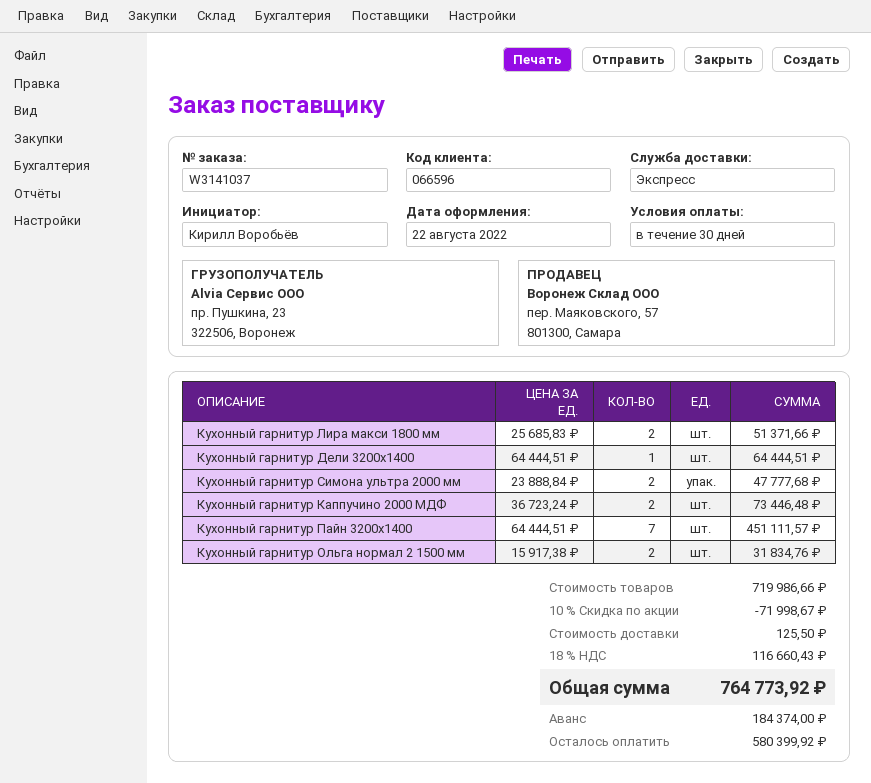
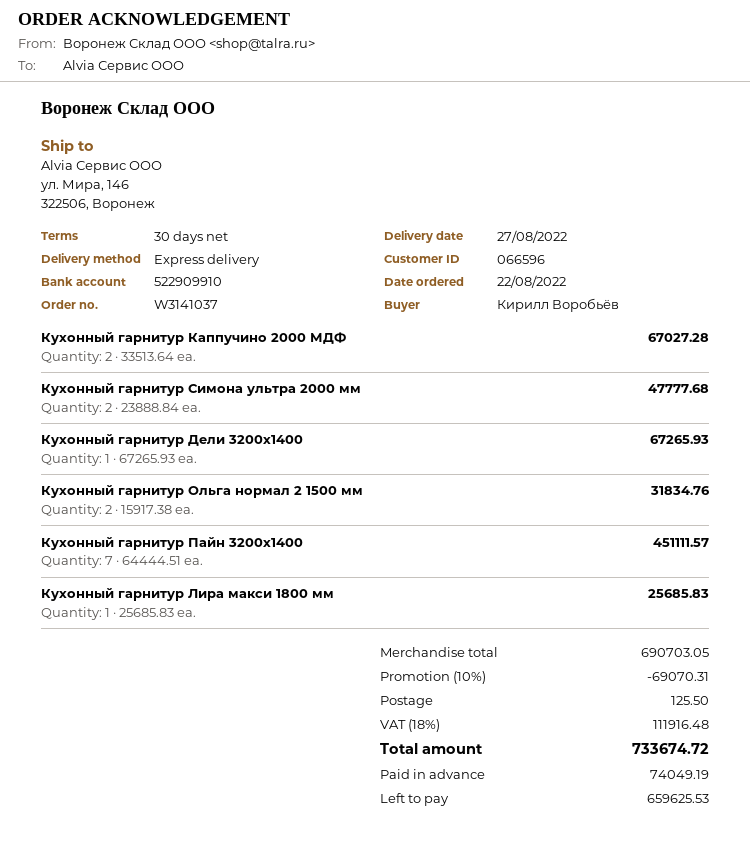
ship to: пр. Пушкина, 23, 322506, Воронеж -> ул. Мира, 146, 322506, Воронеж
Кухонный гарнитур Лира макси 1800 мм: 2 x 25685.83 = 51371.66 -> 1 x 25685.83 = 25685.83
Кухонный гарнитур Дели 3200х1400: 1 x 64444.51 = 64444.51 -> 1 x 67265.93 = 67265.93
Кухонный гарнитур Каппучино 2000 МДФ: 2 x 36723.24 = 73446.48 -> 2 x 33513.64 = 67027.28
subtotal: 719986.66 -> 690703.05
discount: 10% = 71998.67 -> 10% = 69070.31
tax: 18% = 116660.43 -> 18% = 111916.48
total: 764773.92 -> 733674.72
deposit: 184374.00 -> 74049.19
balance: 580399.92 -> 659625.53

